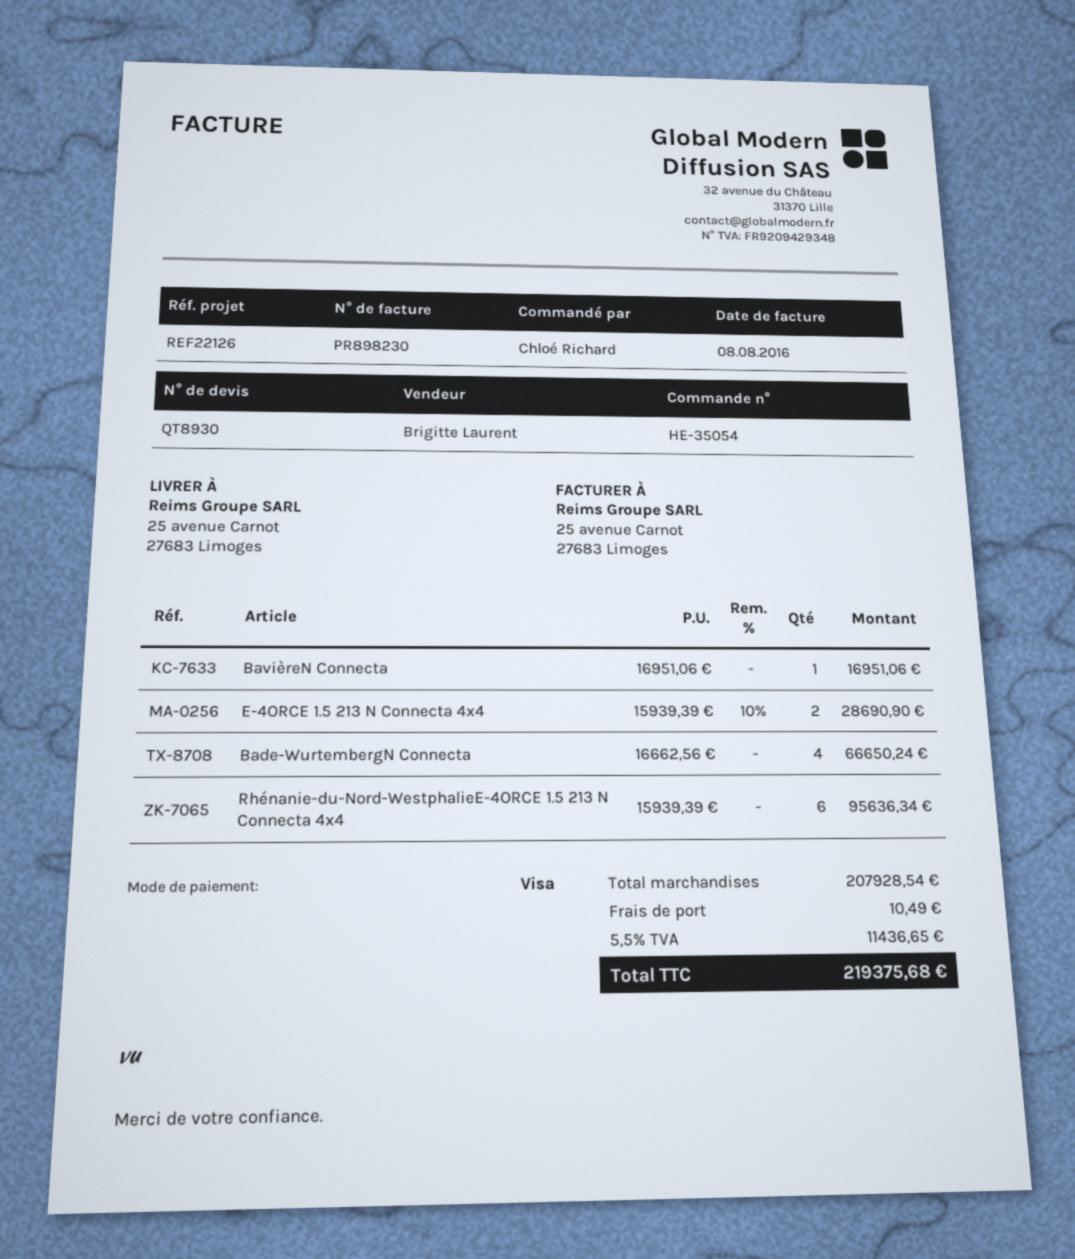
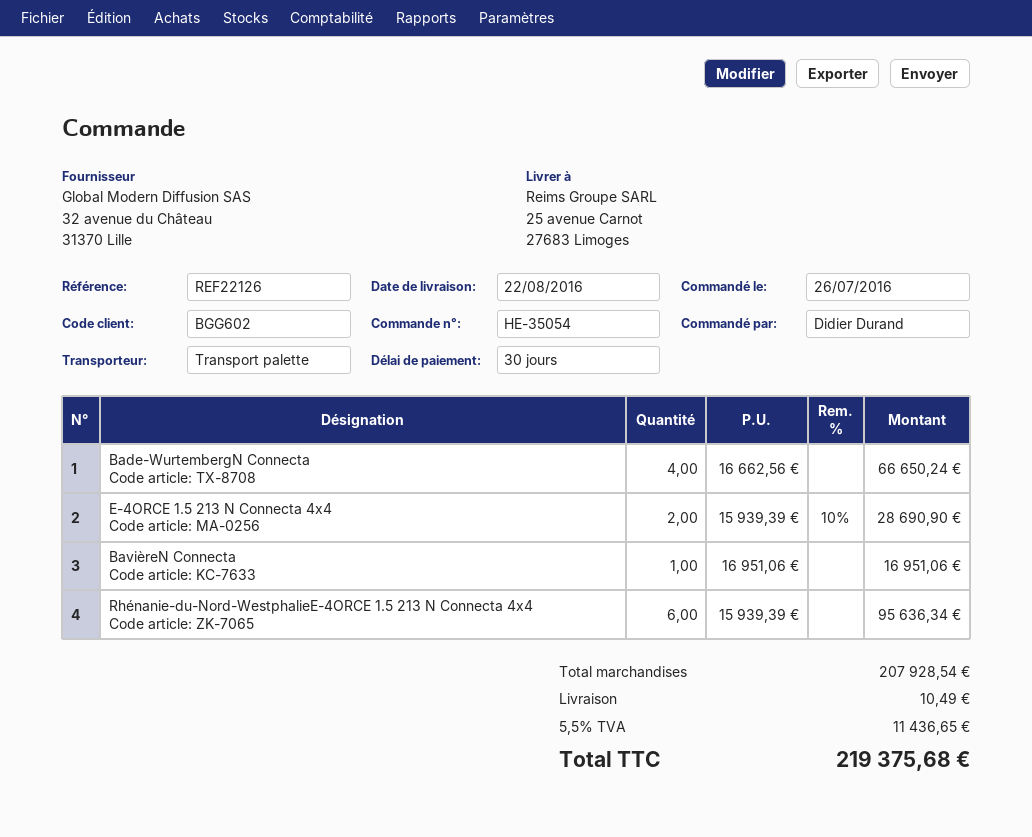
ordered by: Chloé Richard -> Didier Durand

